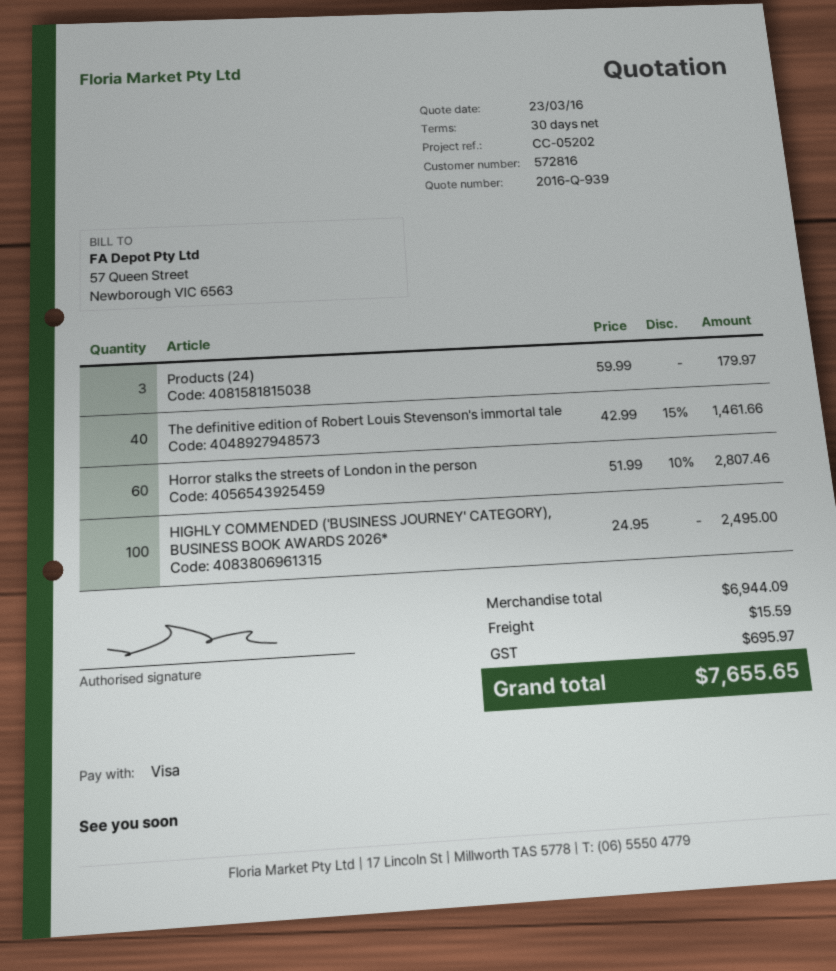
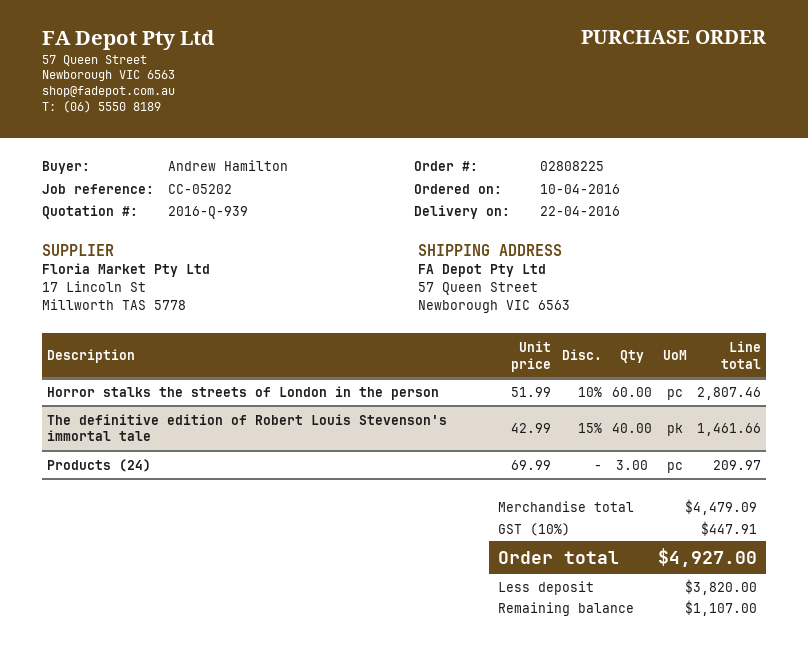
Products (24): 3 x 59.99 = 179.97 -> 3 x 69.99 = 209.97
HIGHLY COMMENDED ('BUSINESS JOURNEY' CATEGORY), BUSINESS BOOK AWARDS 2026*: 100 x 24.95 = 2495.00 -> none
subtotal: 6944.09 -> 4479.09
shipping: 15.59 -> none
tax: 695.97 -> 447.91
total: 7655.65 -> 4927.00

